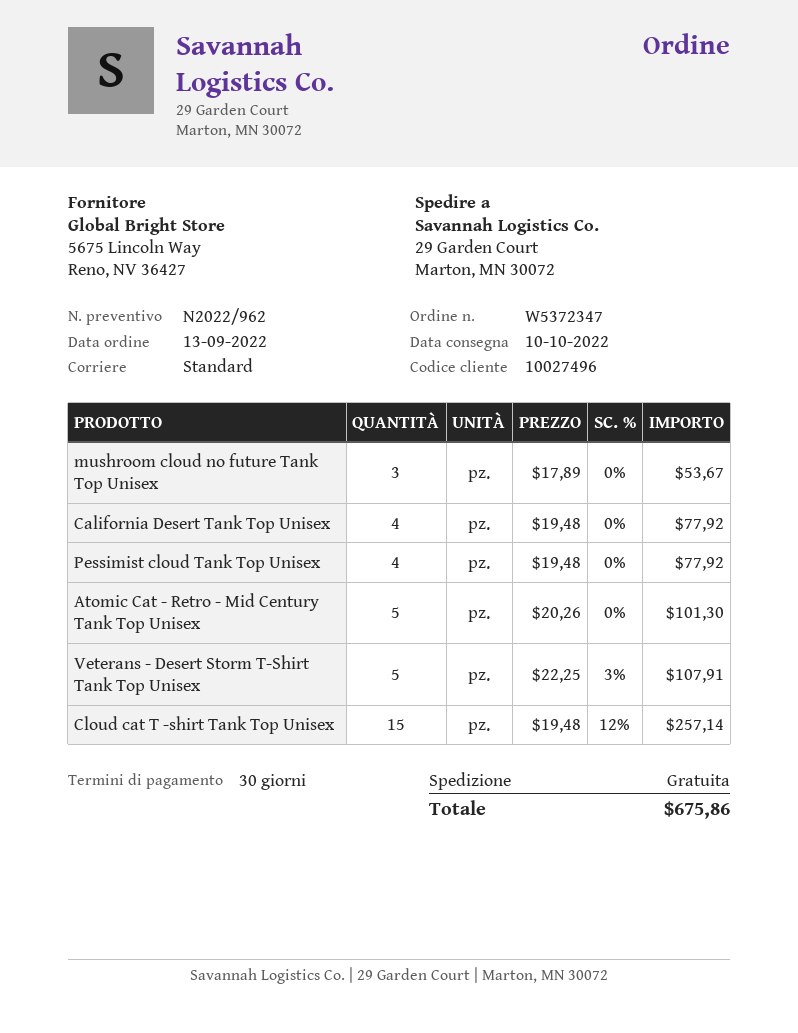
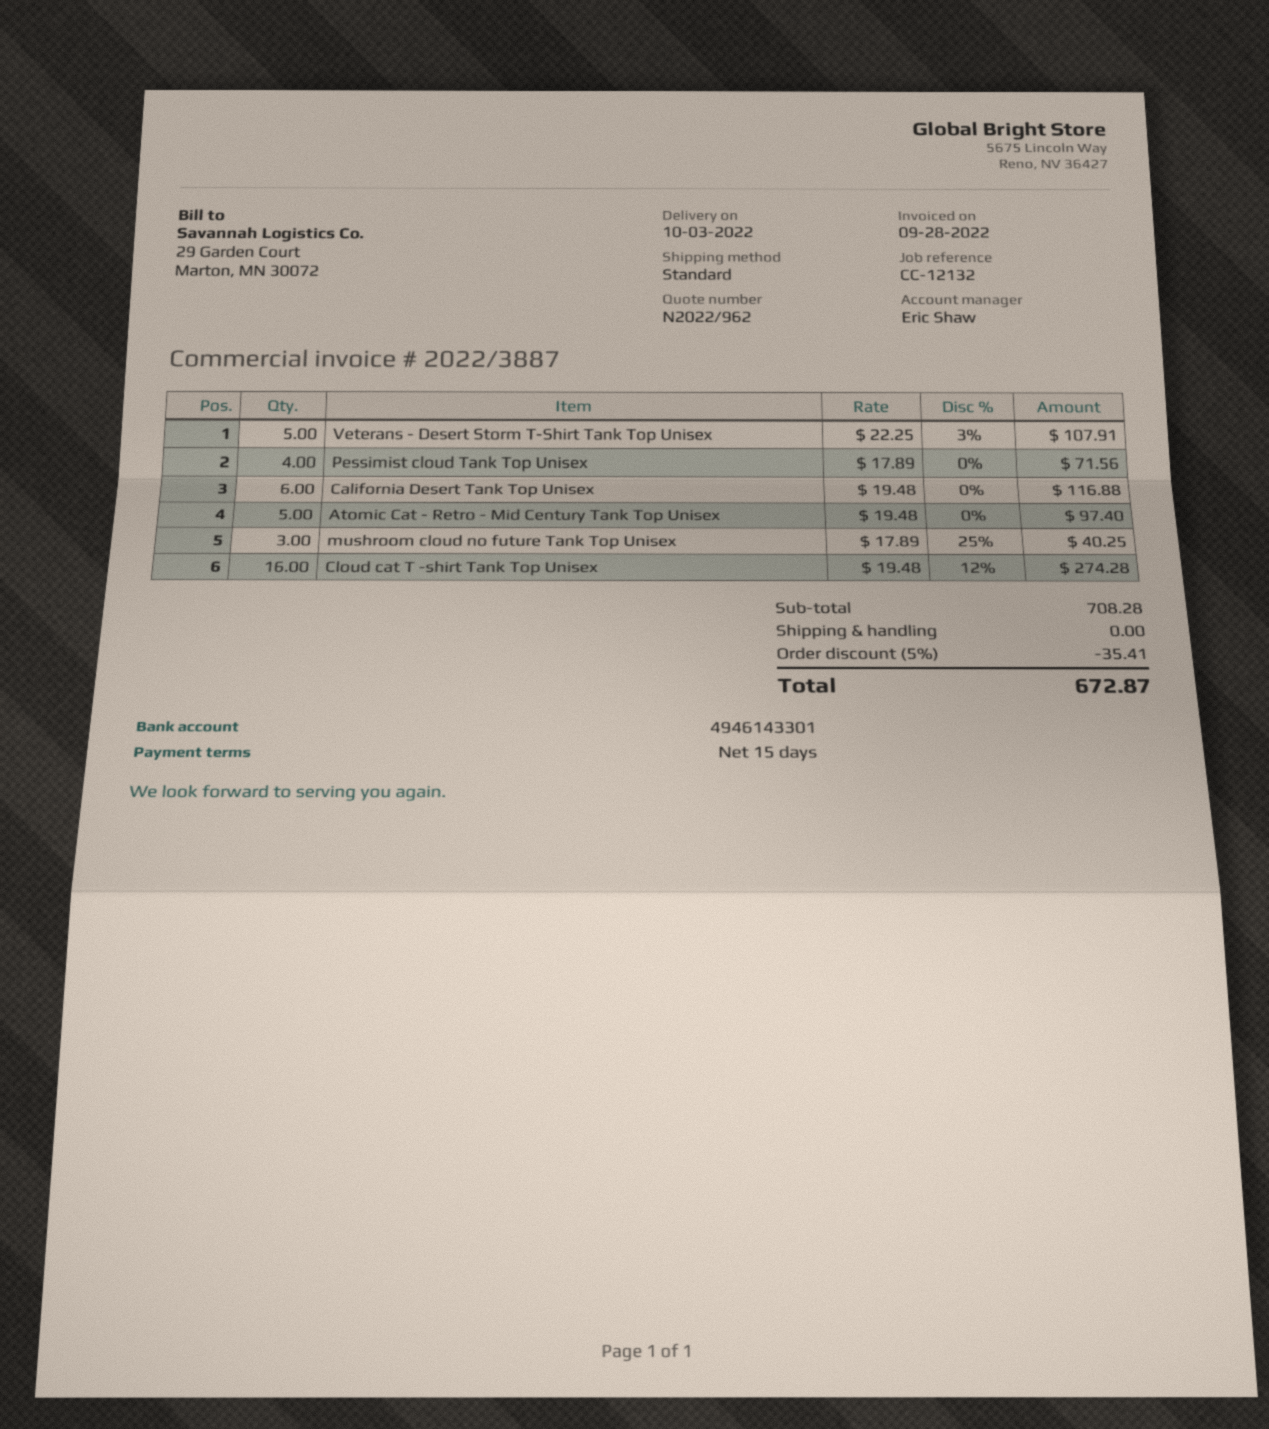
delivery date: 2022-10-10 -> 2022-10-03
payment terms: 30 days -> 15 days
mushroom cloud no future Tank Top Unisex: 3 x 17.89 = 53.67 -> 3 x 17.89 - 25% = 40.25
California Desert Tank Top Unisex: 4 x 19.48 = 77.92 -> 6 x 19.48 = 116.88
Pessimist cloud Tank Top Unisex: 4 x 19.48 = 77.92 -> 4 x 17.89 = 71.56
Atomic Cat - Retro - Mid Century Tank Top Unisex: 5 x 20.26 = 101.30 -> 5 x 19.48 = 97.40
Cloud cat T -shirt Tank Top Unisex: 15 x 19.48 - 12% = 257.14 -> 16 x 19.48 - 12% = 274.28
discount: none -> 5% = 35.41
total: 675.86 -> 672.87

